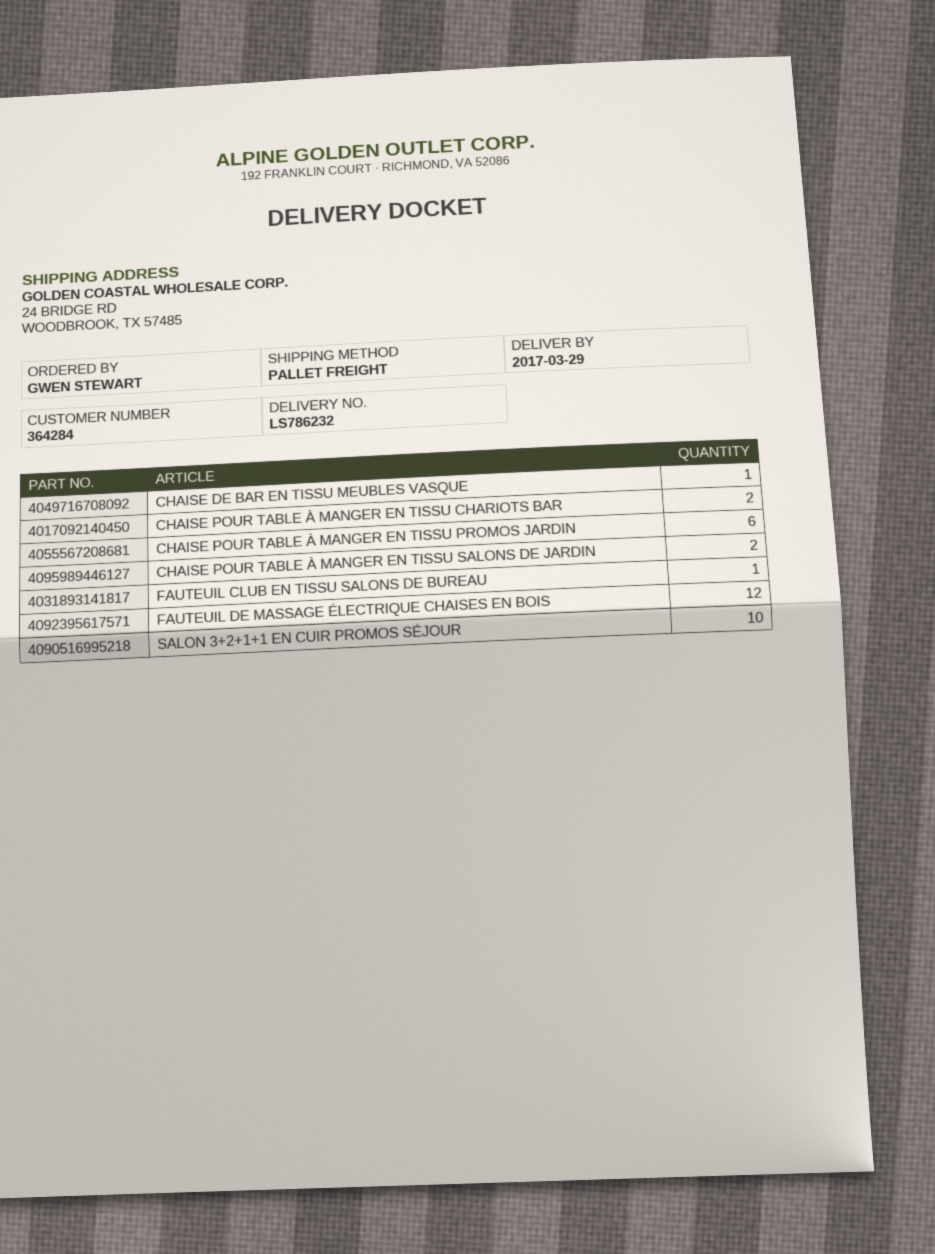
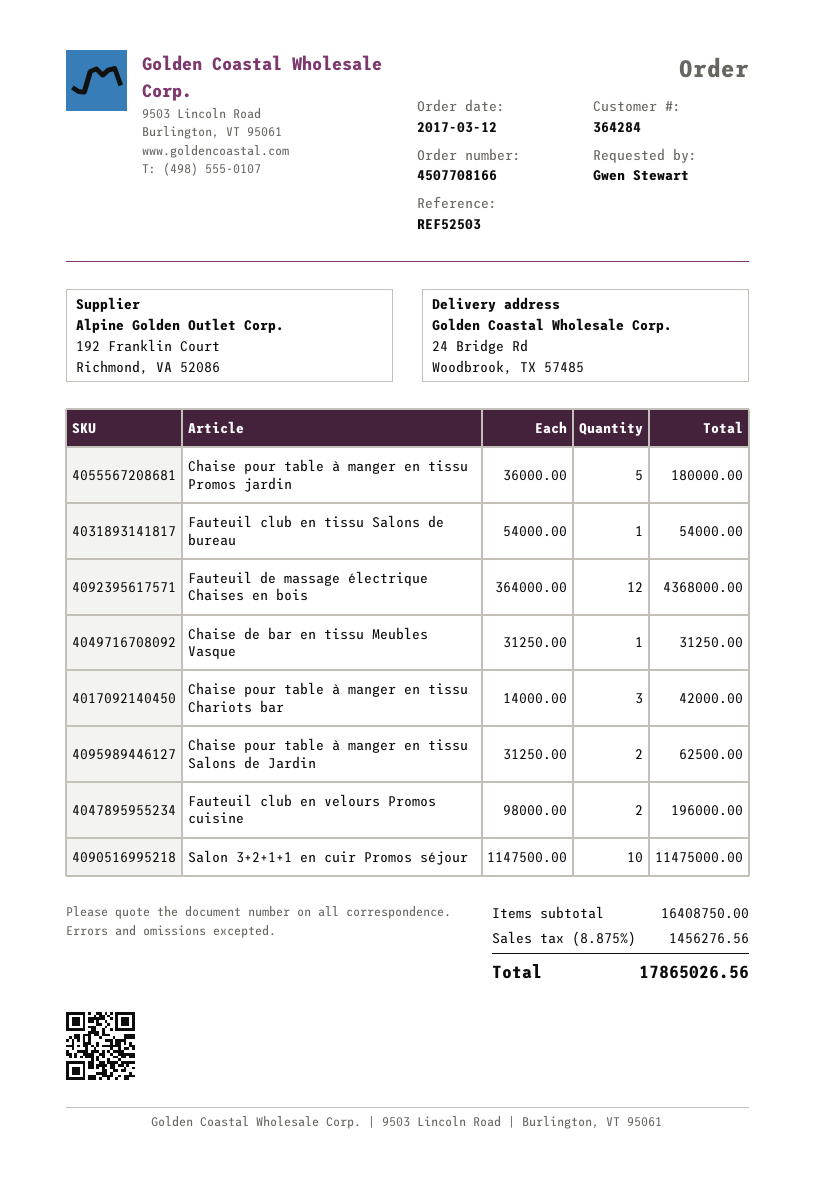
CHAISE POUR TABLE À MANGER EN TISSU CHARIOTS BAR: 2 -> 3
CHAISE POUR TABLE À MANGER EN TISSU PROMOS JARDIN: 6 -> 5
Fauteuil club en velours Promos cuisine: none -> 2

